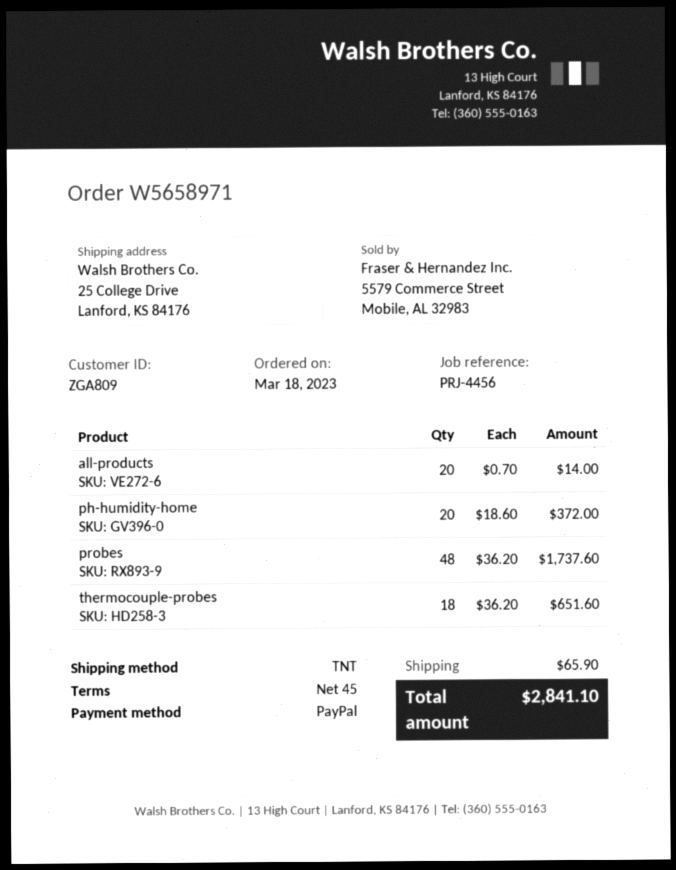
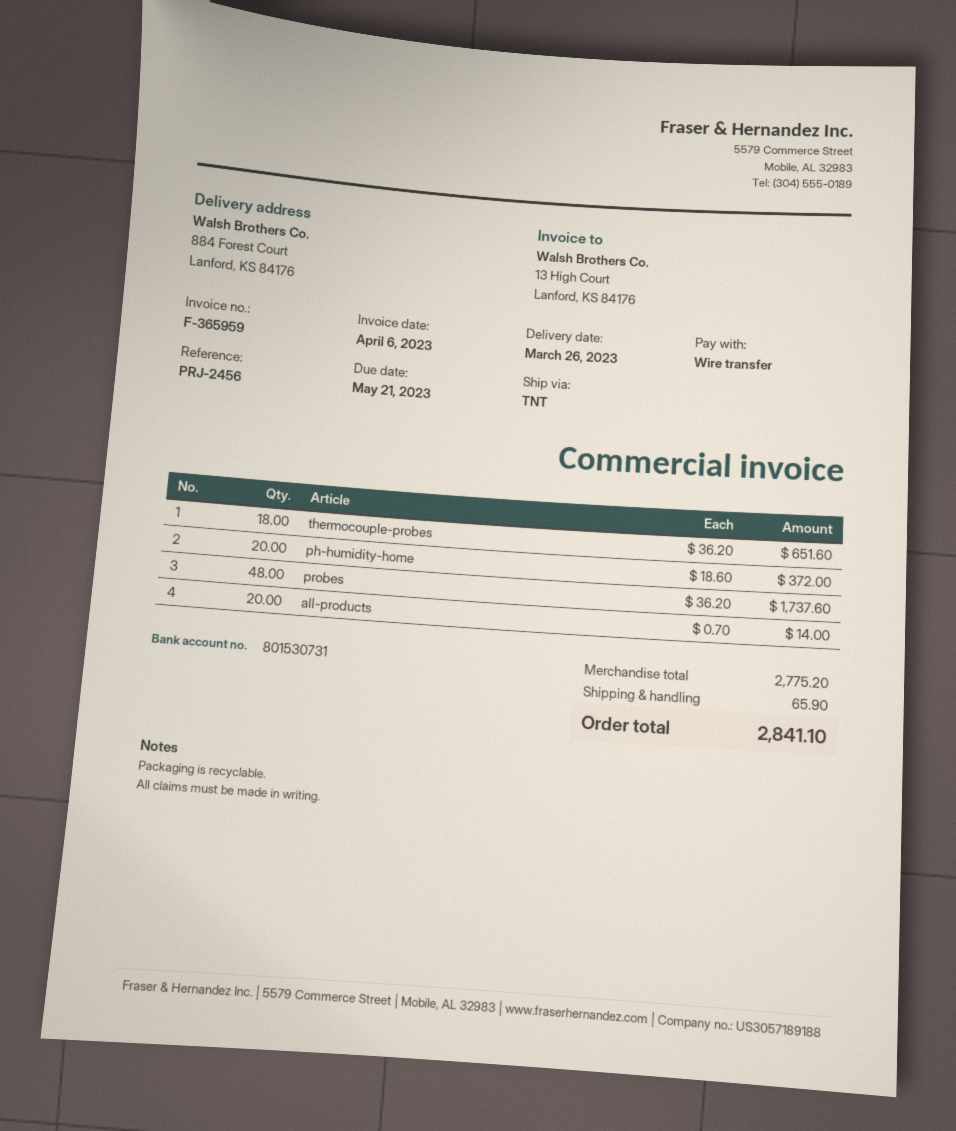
reference: PRJ-4456 -> PRJ-2456
payment method: PayPal -> bank transfer
ship to: 25 College Drive, Lanford, KS 84176 -> 884 Forest Court, Lanford, KS 84176

